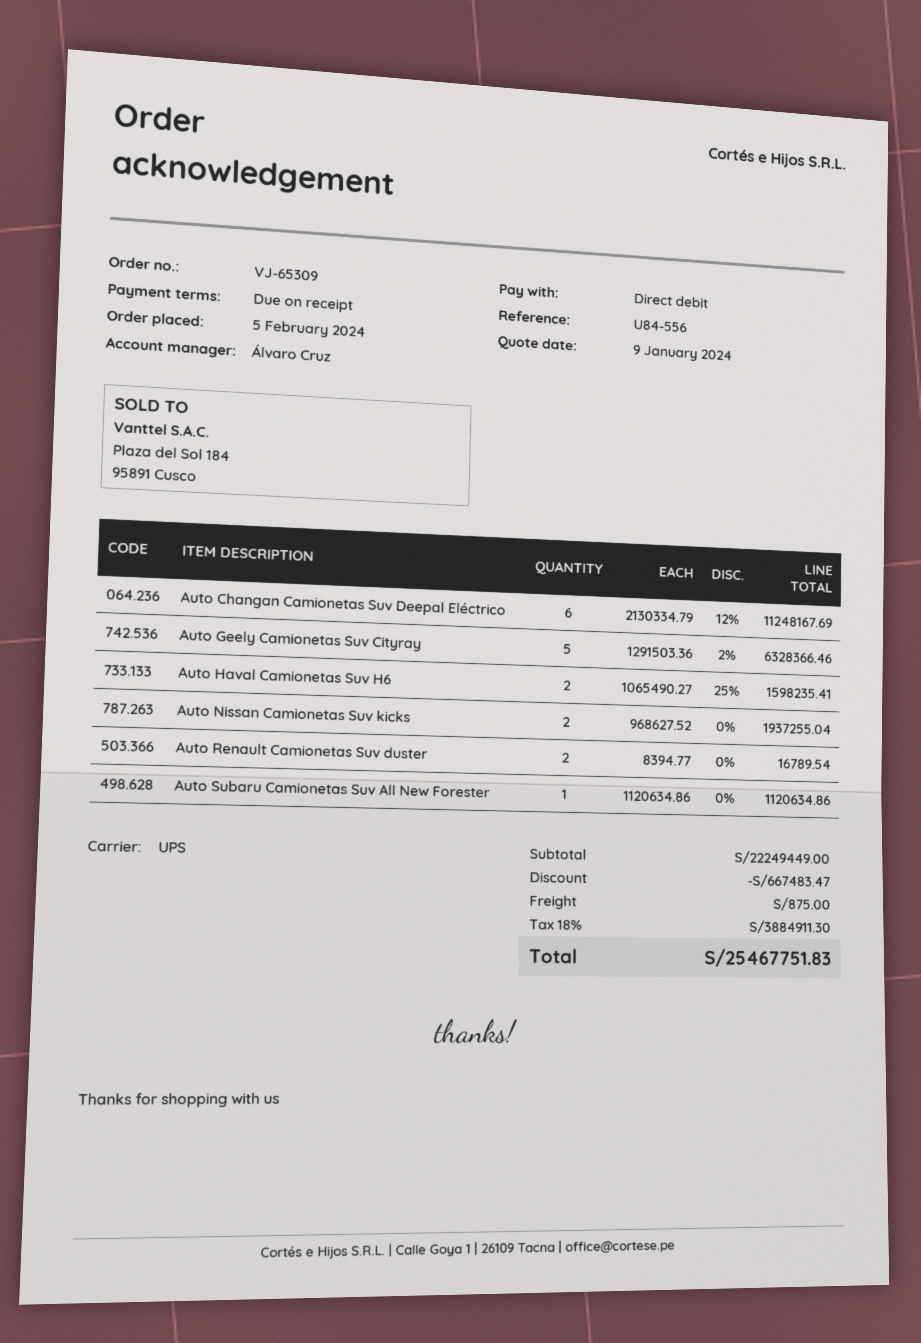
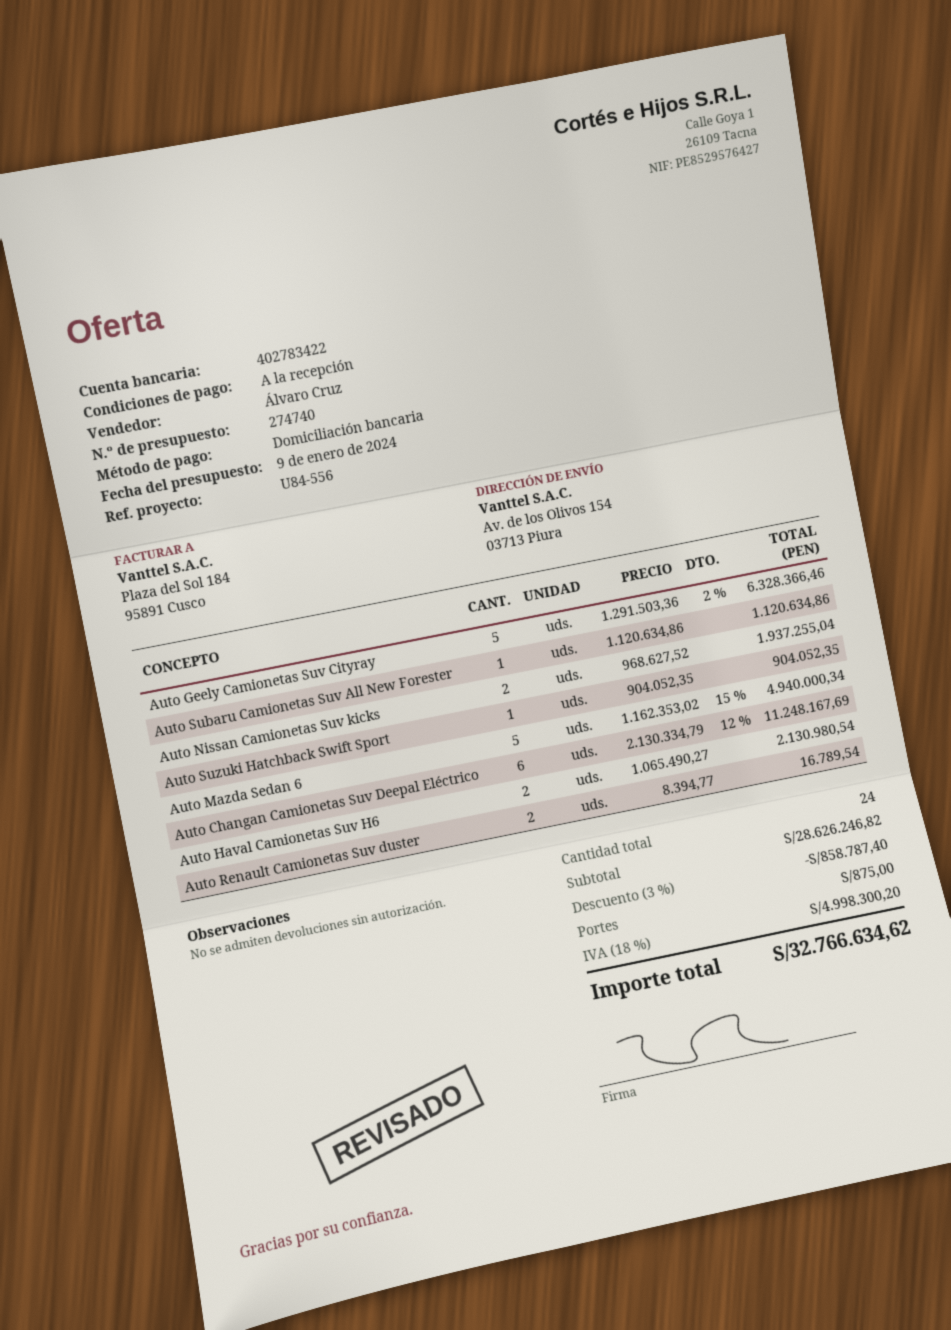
Auto Haval Camionetas Suv H6: 2 x 1065490.27 - 25% = 1598235.41 -> 2 x 1065490.27 = 2130980.54
Auto Suzuki Hatchback Swift Sport: none -> 1 x 904052.35 = 904052.35
Auto Mazda Sedan 6: none -> 5 x 1162353.02 - 15% = 4940000.34
subtotal: 22249449.00 -> 28626246.82
discount: 667483.47 -> 858787.40
tax: 18% = 3884911.30 -> 18% = 4998300.20
total: 25467751.83 -> 32766634.62

